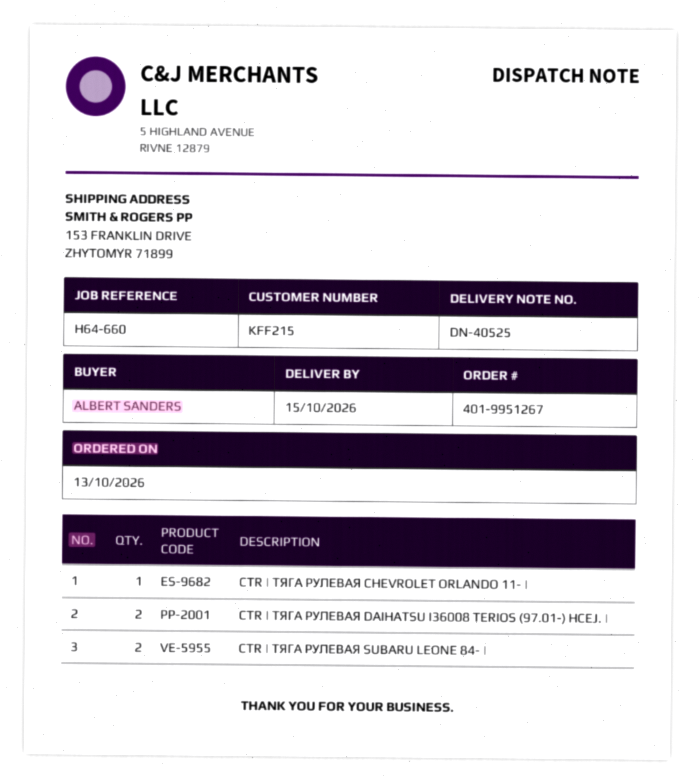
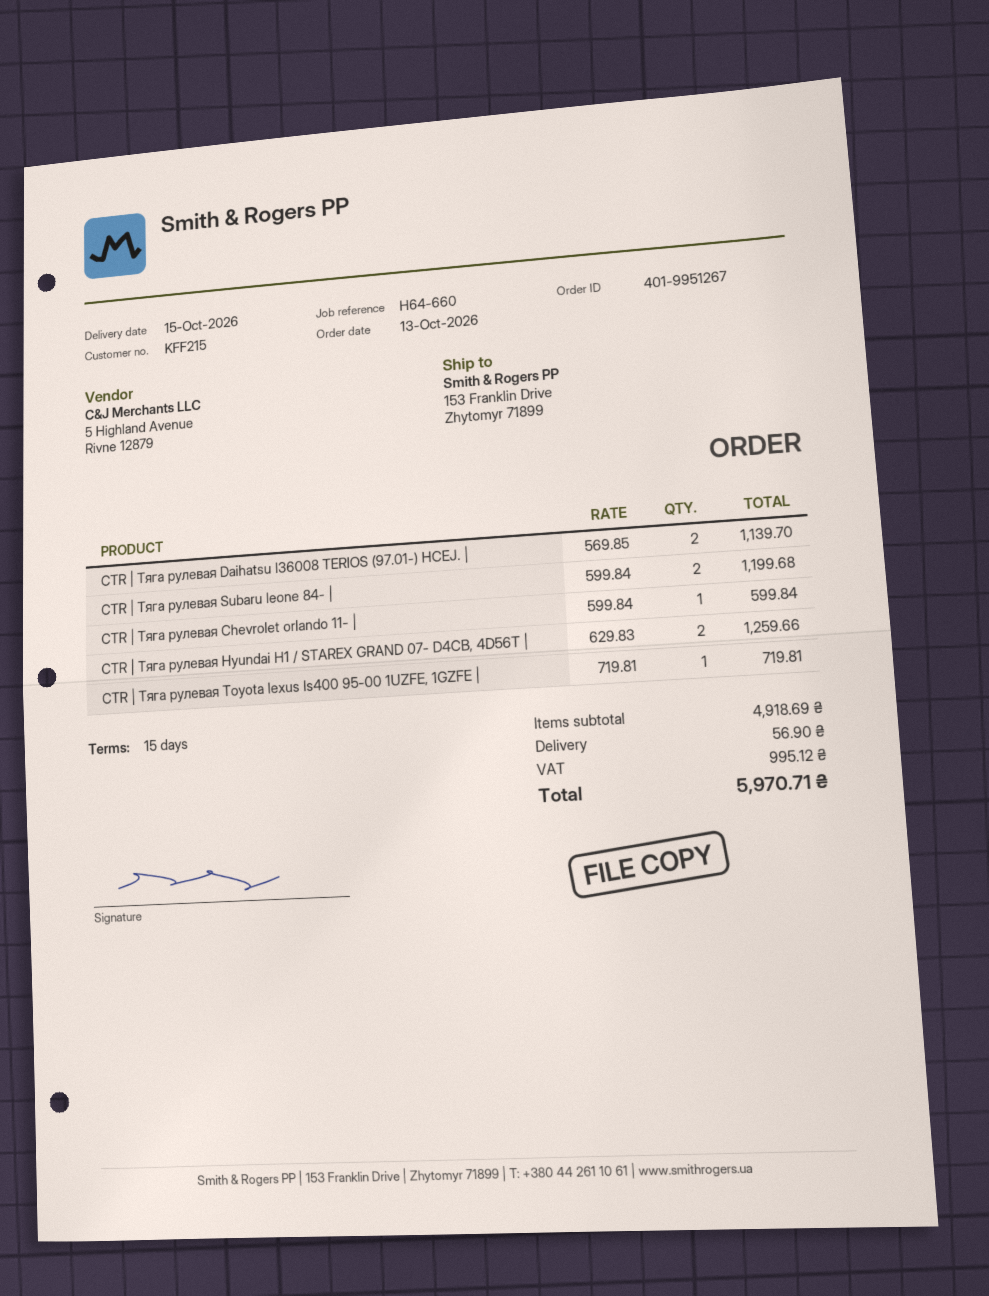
CTR | Тяга рулевая Hyundai H1 / STAREX GRAND 07- D4CB, 4D56T |: none -> 2
CTR | Тяга рулевая Toyota lexus ls400 95-00 1UZFE, 1GZFE |: none -> 1

